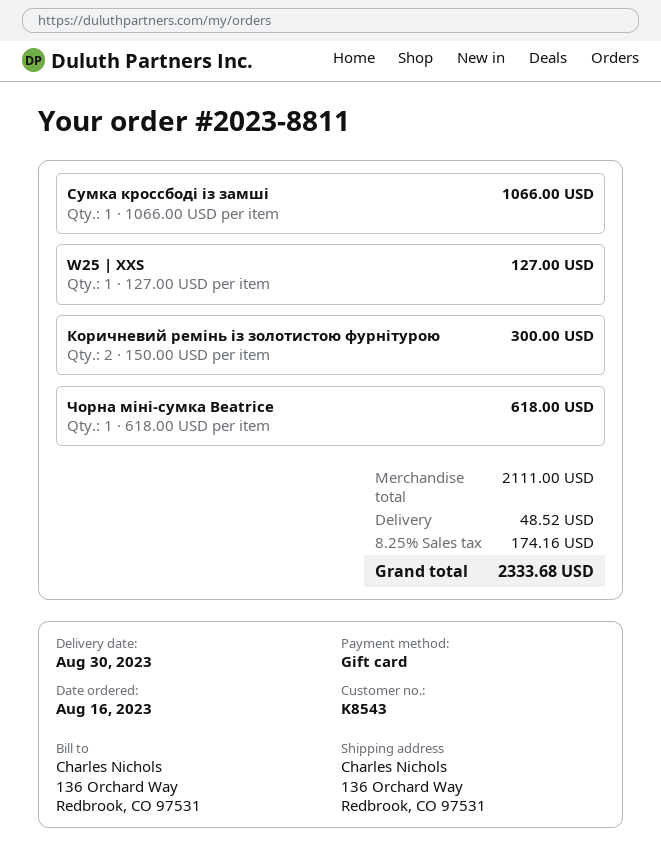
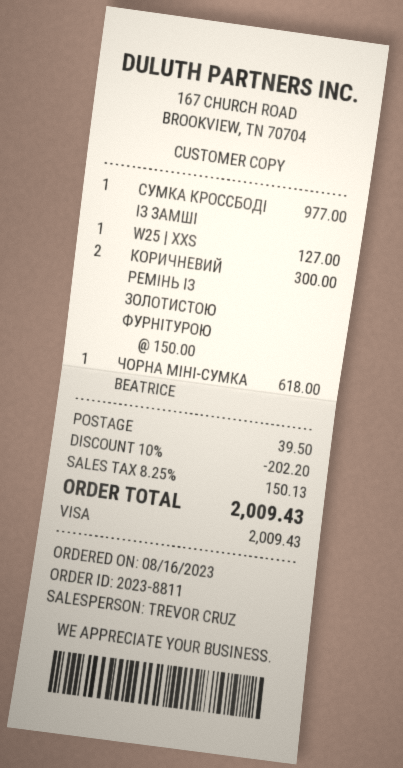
payment method: gift card -> Visa
Сумка кроссбоді із замші: 1 x 1066.00 = 1066.00 -> 1 x 977.00 = 977.00
discount: none -> 10% = 202.20
shipping: 48.52 -> 39.50
tax: 8.25% = 174.16 -> 8.25% = 150.13
total: 2333.68 -> 2009.43

